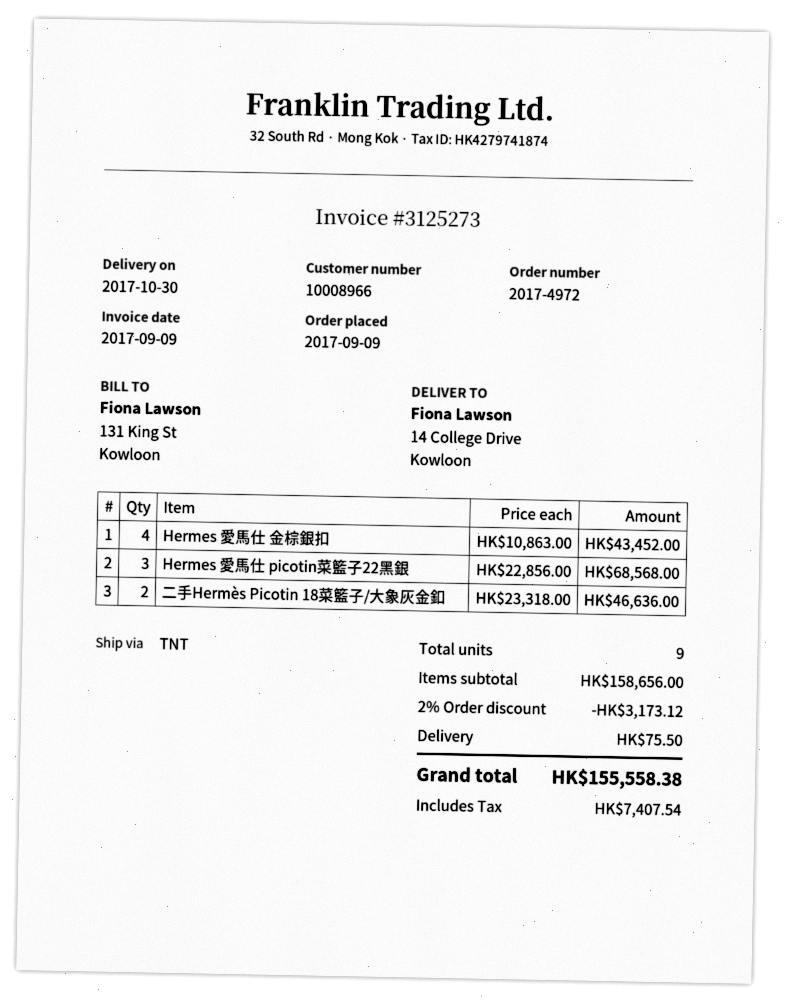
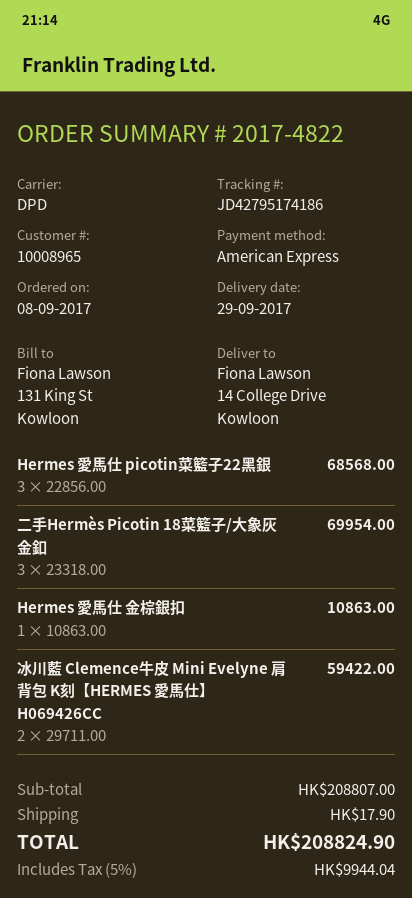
order number: 2017-4972 -> 2017-4822
order date: 2017-09-09 -> 2017-09-08
delivery date: 2017-10-30 -> 2017-09-29
customer number: 10008966 -> 10008965
shipping method: TNT -> DPD
Hermes 愛馬仕 金棕銀扣: 4 x 10863.00 = 43452.00 -> 1 x 10863.00 = 10863.00
二手Hermès Picotin 18菜籃子/大象灰金釦: 2 x 23318.00 = 46636.00 -> 3 x 23318.00 = 69954.00
冰川藍 Clemence牛皮 Mini Evelyne 肩背包 K刻【HERMES 愛馬仕】 H069426CC: none -> 2 x 29711.00 = 59422.00
subtotal: 158656.00 -> 208807.00
discount: 2% = 3173.12 -> none
shipping: 75.50 -> 17.90
tax: 7407.54 -> 9944.04
total: 155558.38 -> 208824.90

